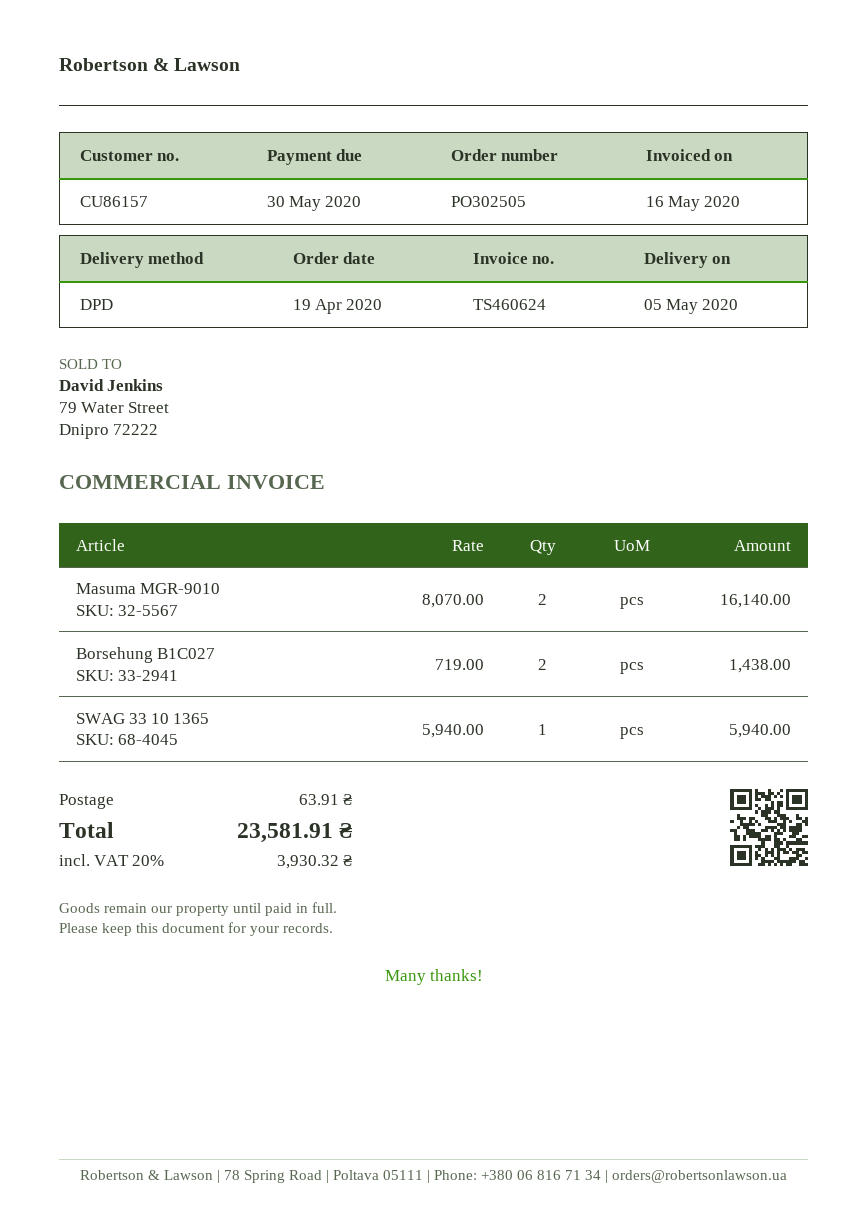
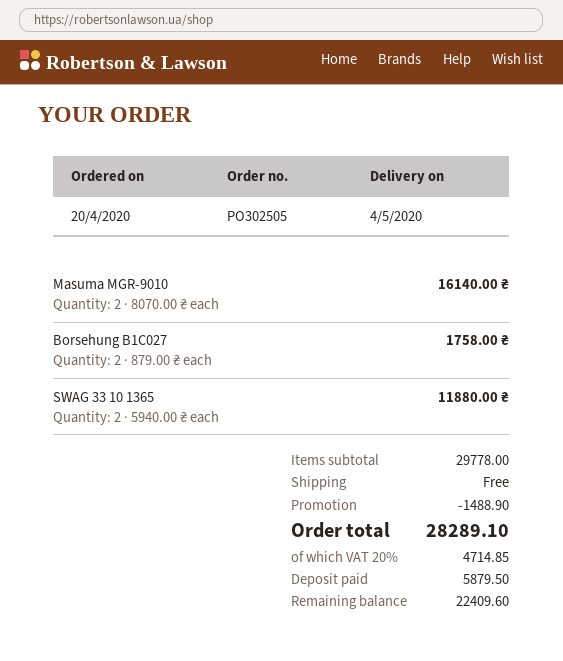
order date: 2020-04-19 -> 2020-04-20
delivery date: 2020-05-05 -> 2020-05-04
Borsehung B1C027: 2 x 719.00 = 1438.00 -> 2 x 879.00 = 1758.00
SWAG 33 10 1365: 1 x 5940.00 = 5940.00 -> 2 x 5940.00 = 11880.00
discount: none -> 1488.90
shipping: 63.91 -> 0.00
tax: 20% = 3930.32 -> 20% = 4714.85
total: 23581.91 -> 28289.10

